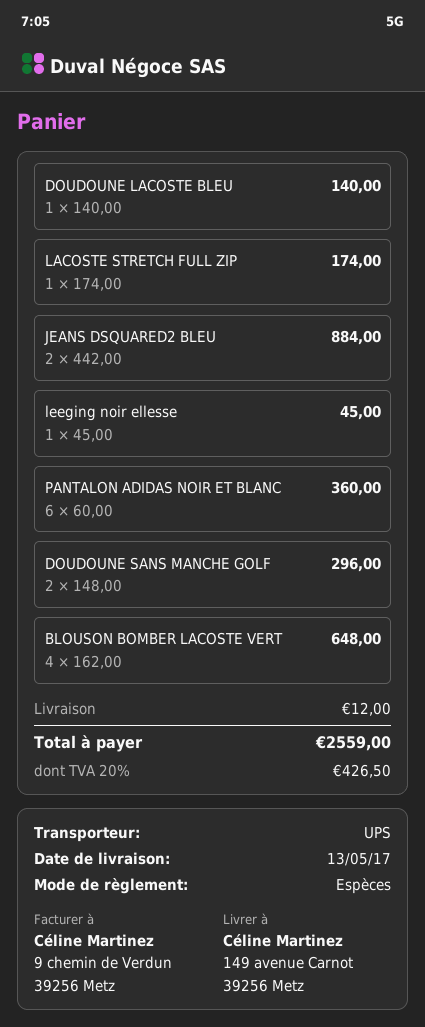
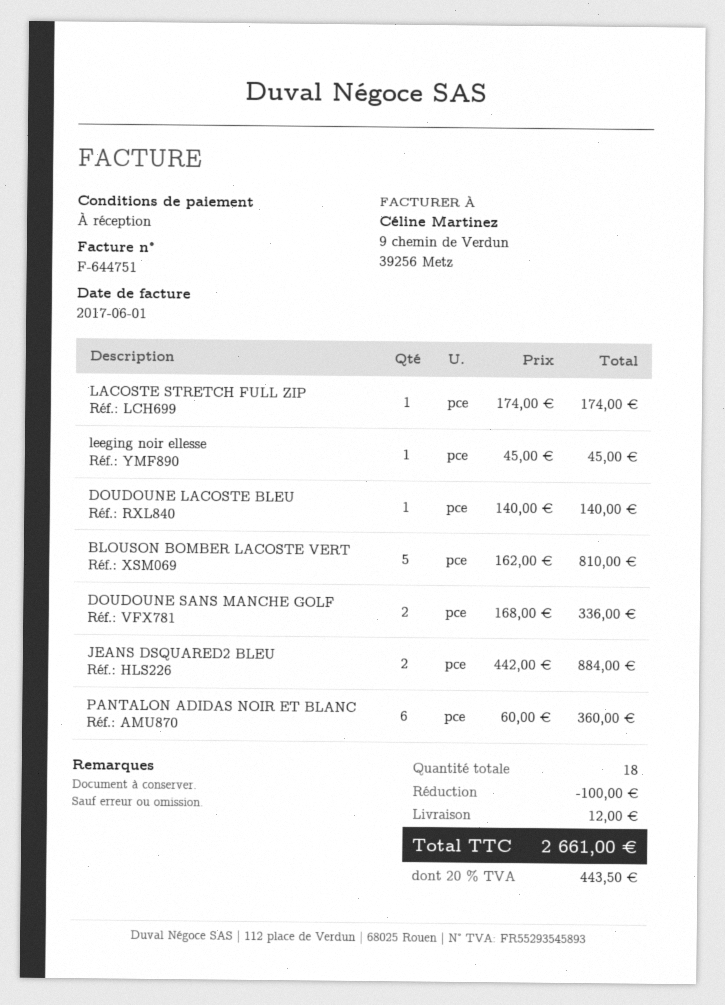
DOUDOUNE SANS MANCHE GOLF: 2 x 148.00 = 296.00 -> 2 x 168.00 = 336.00
BLOUSON BOMBER LACOSTE VERT: 4 x 162.00 = 648.00 -> 5 x 162.00 = 810.00
discount: none -> 100.00
tax: 20% = 426.50 -> 20% = 443.50
total: 2559.00 -> 2661.00

